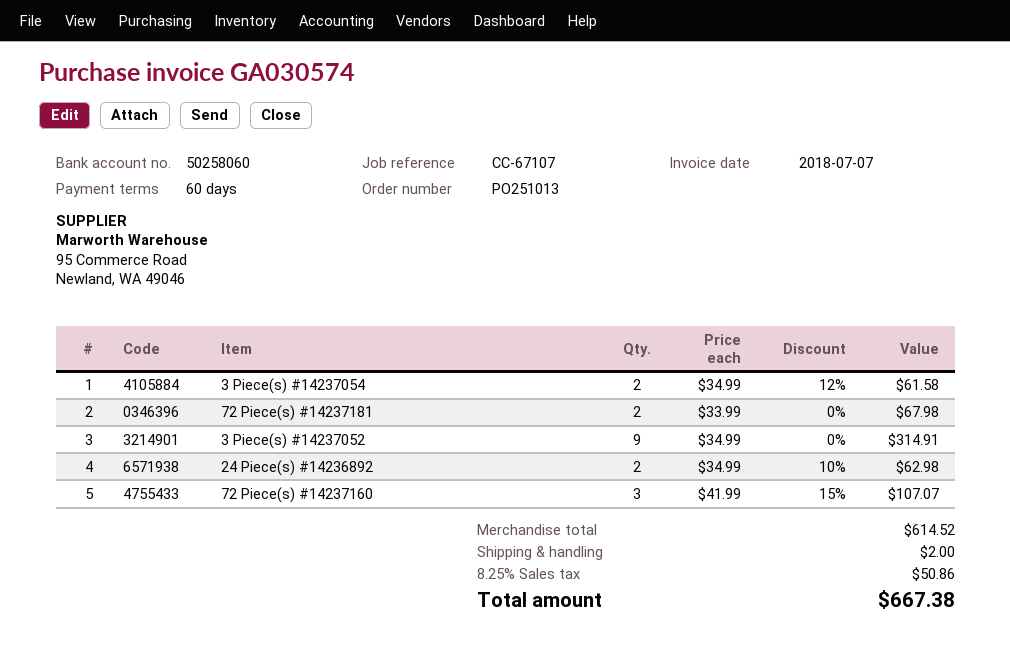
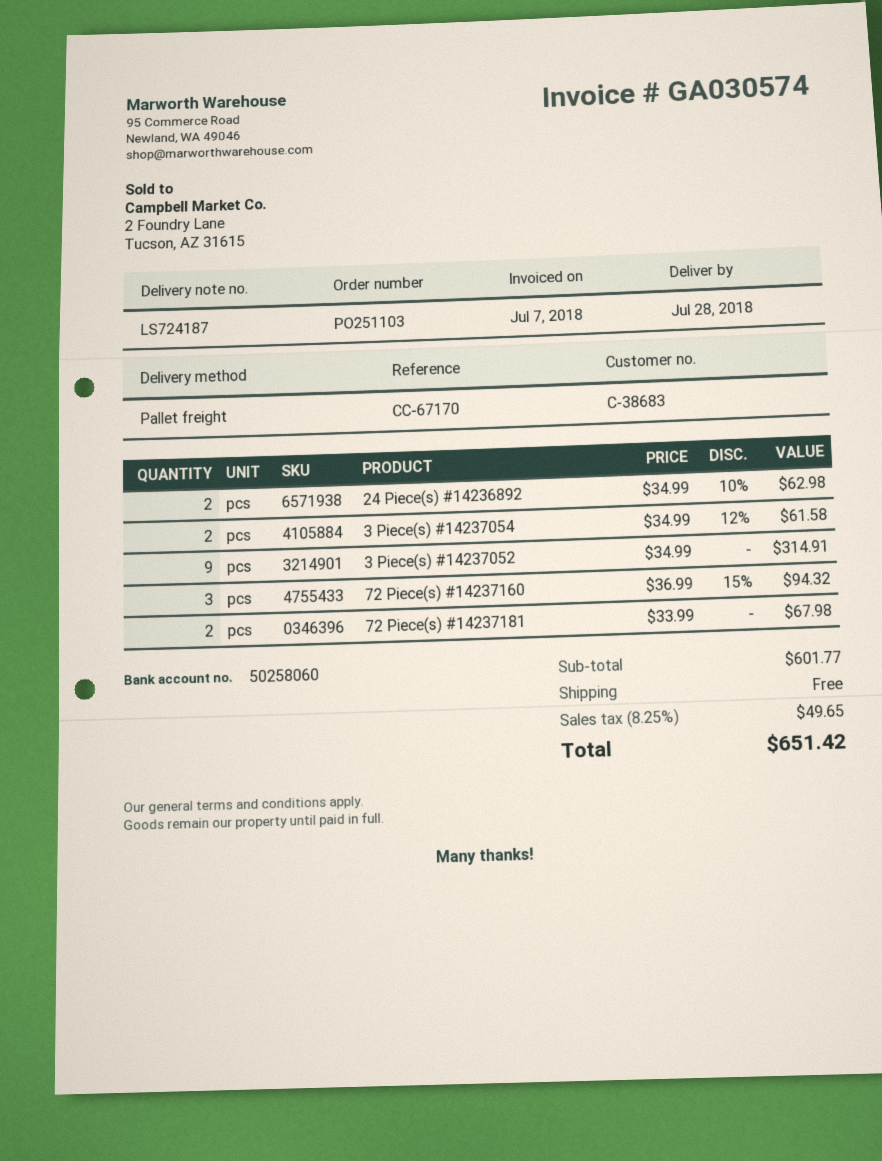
order number: PO251013 -> PO251103
reference: CC-67107 -> CC-67170
72 Piece(s) #14237160: 3 x 41.99 - 15% = 107.07 -> 3 x 36.99 - 15% = 94.32
subtotal: 614.52 -> 601.77
shipping: 2.00 -> 0.00
tax: 8.25% = 50.86 -> 8.25% = 49.65
total: 667.38 -> 651.42

